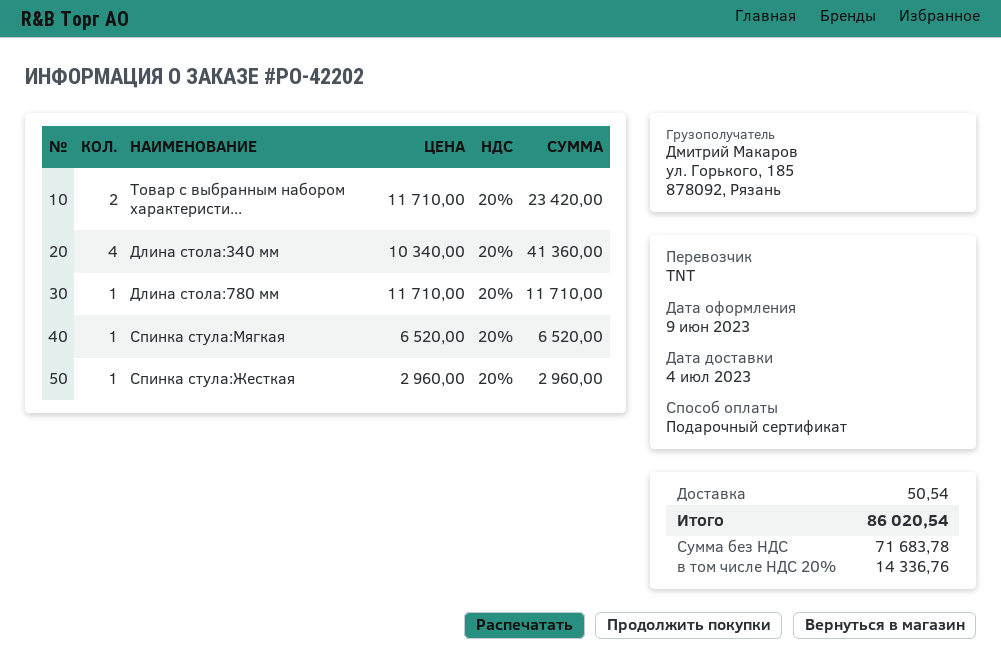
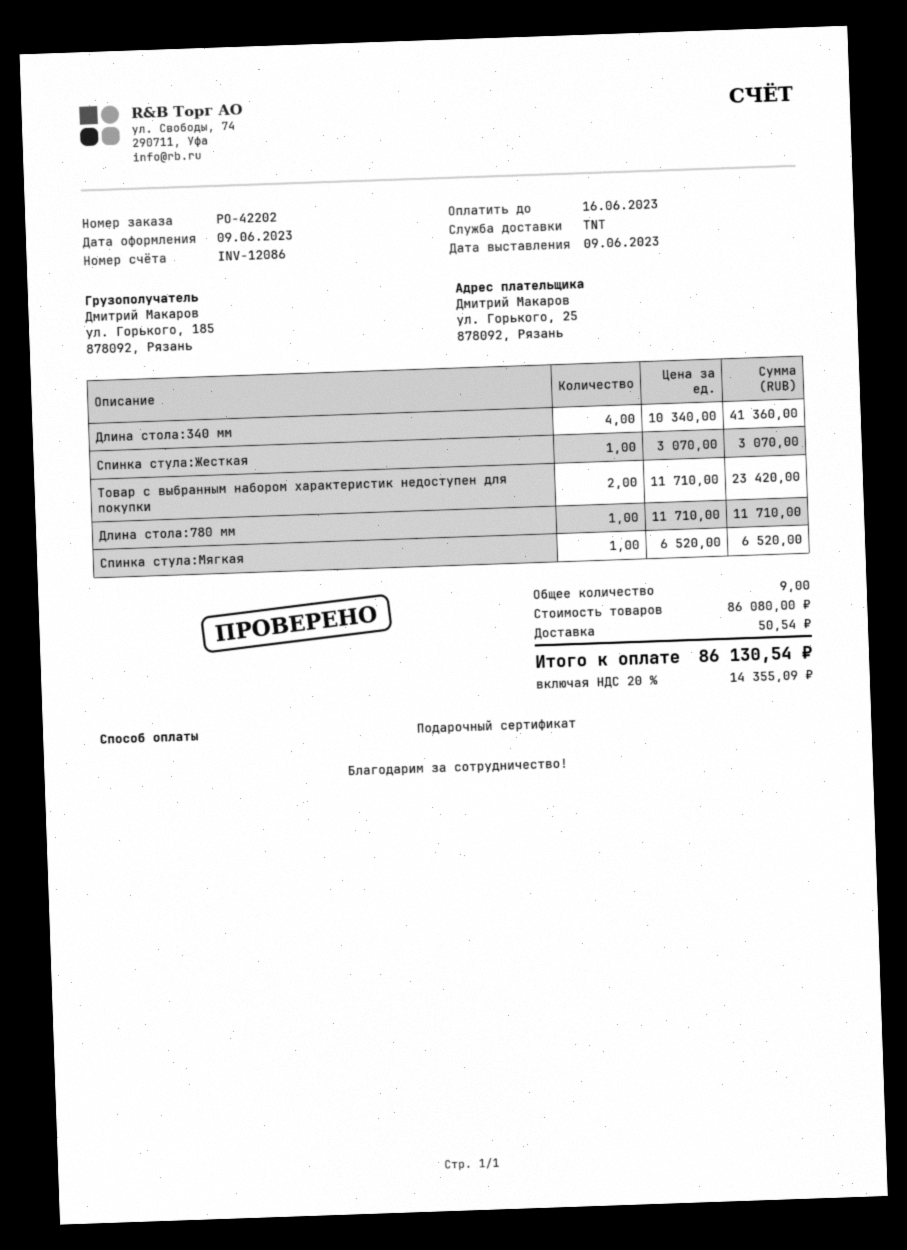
Спинка стула:Жесткая: 1 x 2960.00 = 2960.00 -> 1 x 3070.00 = 3070.00
tax: 20% = 14336.76 -> 20% = 14355.09
total: 86020.54 -> 86130.54

